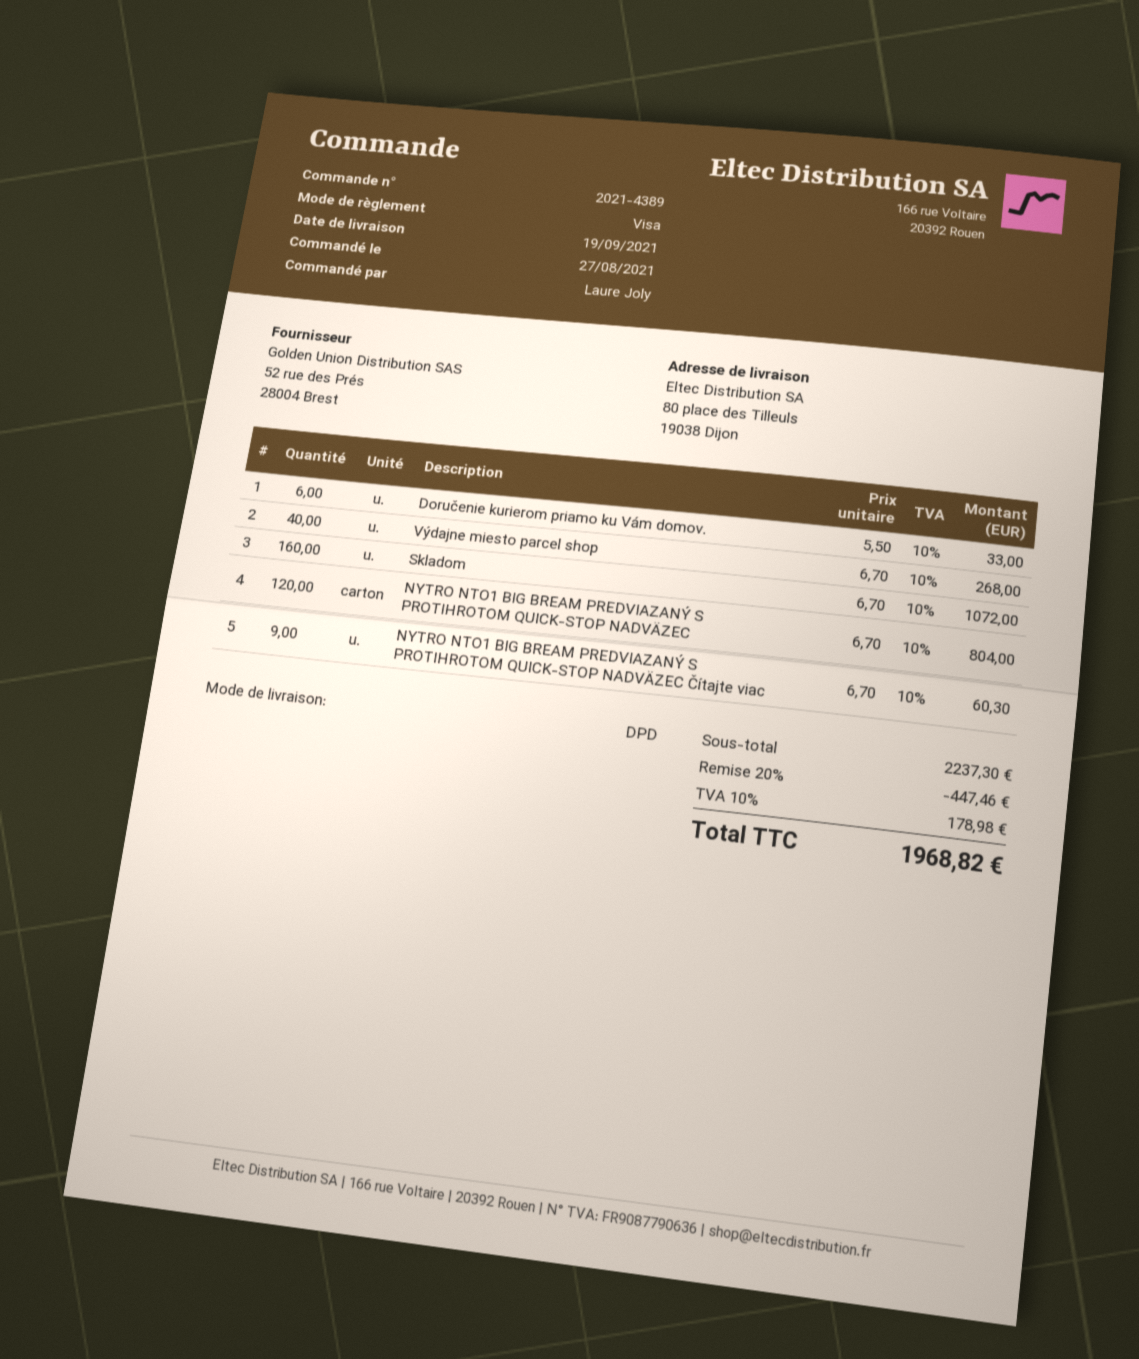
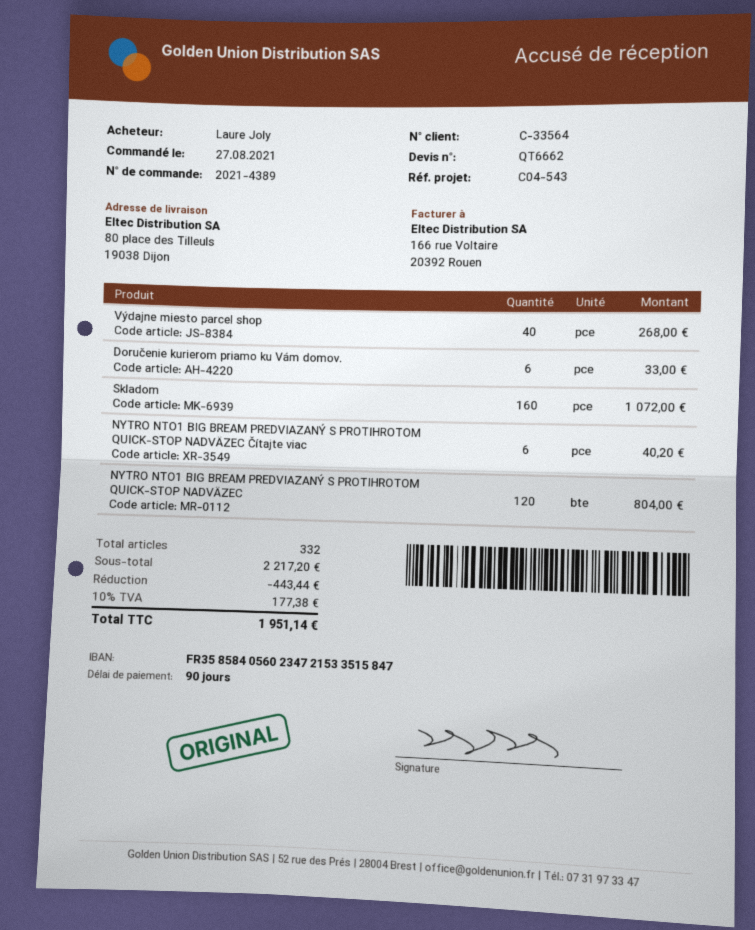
NYTRO NTO1 BIG BREAM PREDVIAZANÝ S PROTIHROTOM QUICK-STOP NADVÄZEC Čítajte viac: 9 for 60.30 -> 6 for 40.20
subtotal: 2237.30 -> 2217.20
discount: 447.46 -> 443.44
tax: 10% = 178.98 -> 10% = 177.38
total: 1968.82 -> 1951.14

